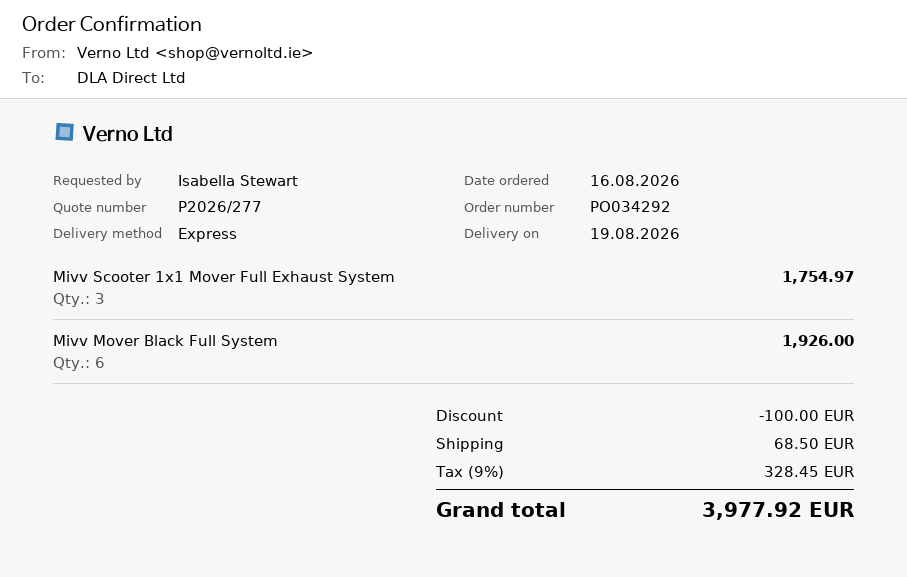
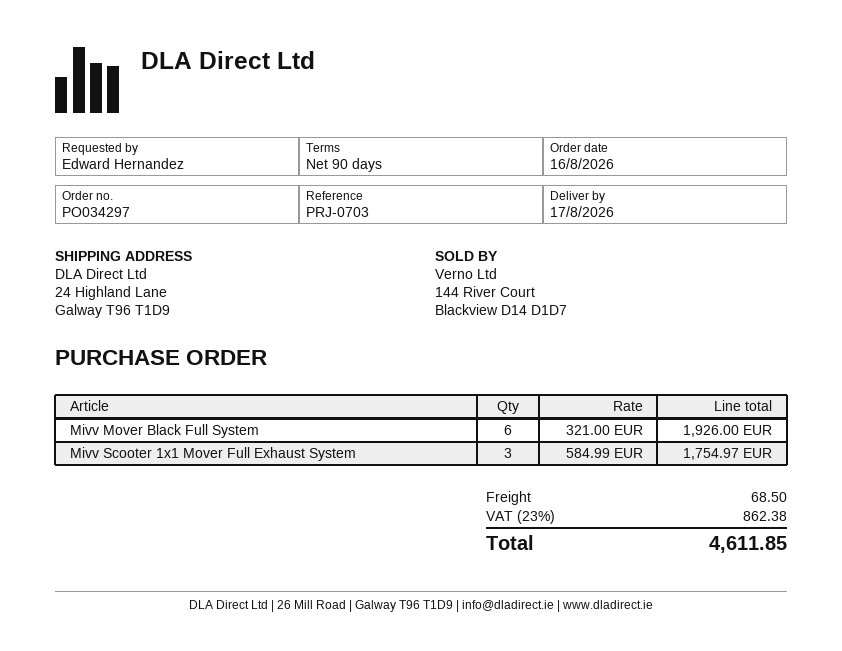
order number: PO034292 -> PO034297
delivery date: 2026-08-19 -> 2026-08-17
ordered by: Isabella Stewart -> Edward Hernandez
discount: 100.00 -> none
tax: 9% = 328.45 -> 23% = 862.38
total: 3977.92 -> 4611.85

